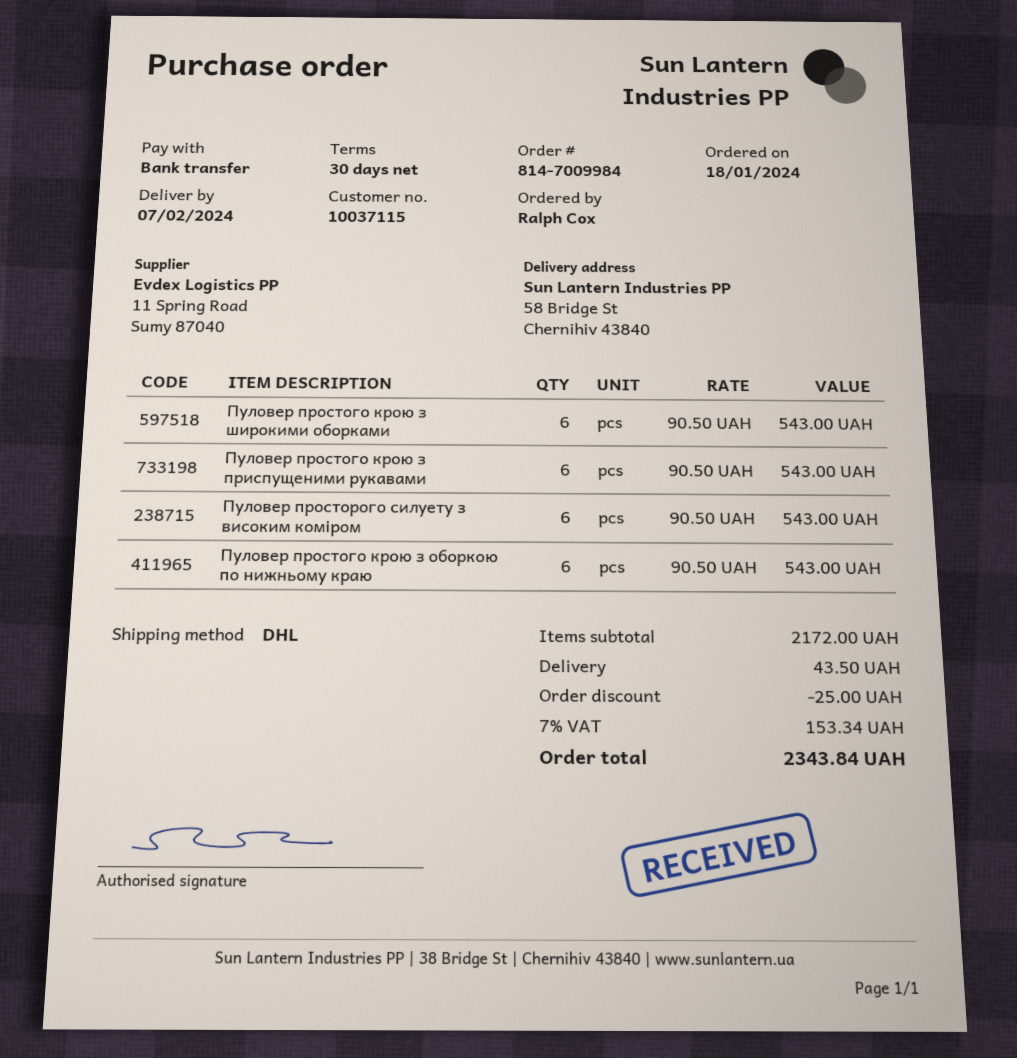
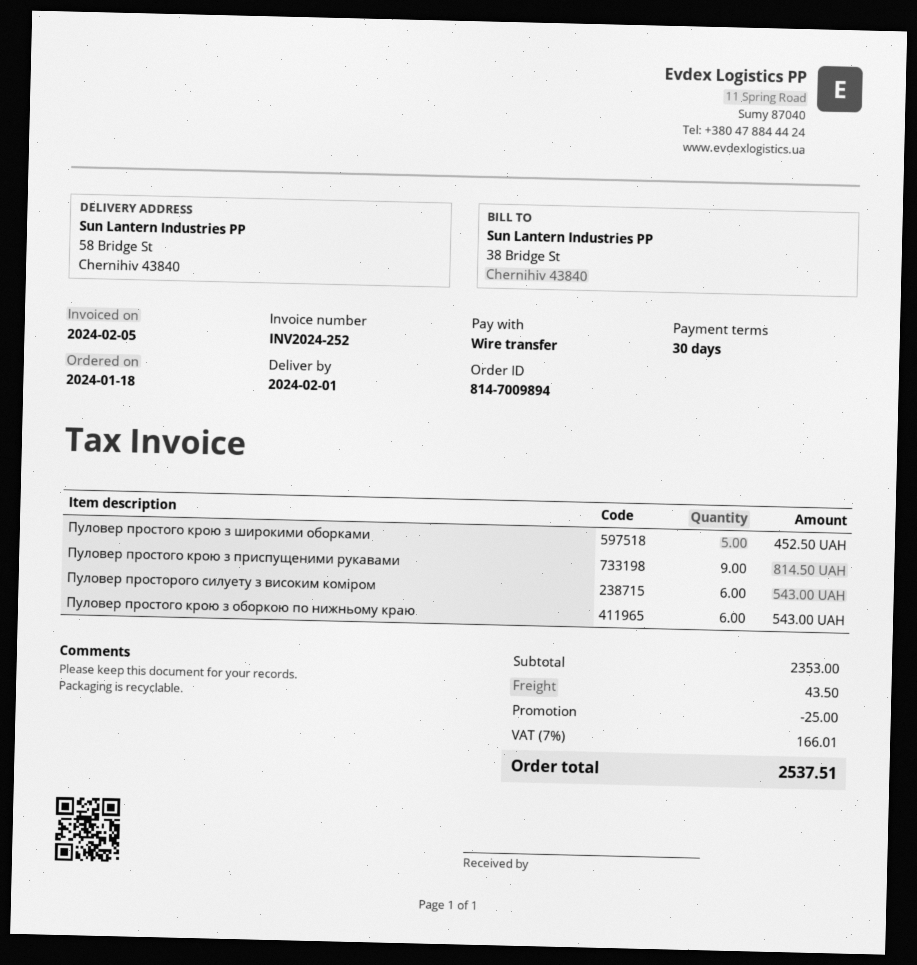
order number: 814-7009984 -> 814-7009894
delivery date: 2024-02-07 -> 2024-02-01
Пуловер простого крою з широкими оборками: 6 for 543.00 -> 5 for 452.50
Пуловер простого крою з приспущеними рукавами: 6 for 543.00 -> 9 for 814.50
subtotal: 2172.00 -> 2353.00
tax: 7% = 153.34 -> 7% = 166.01
total: 2343.84 -> 2537.51

